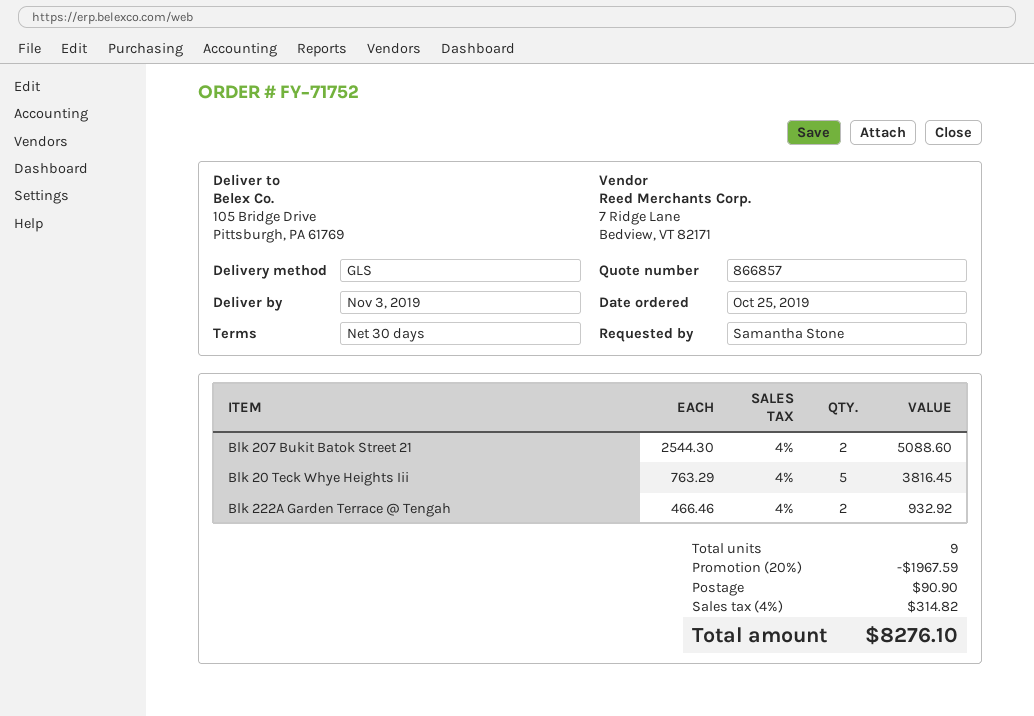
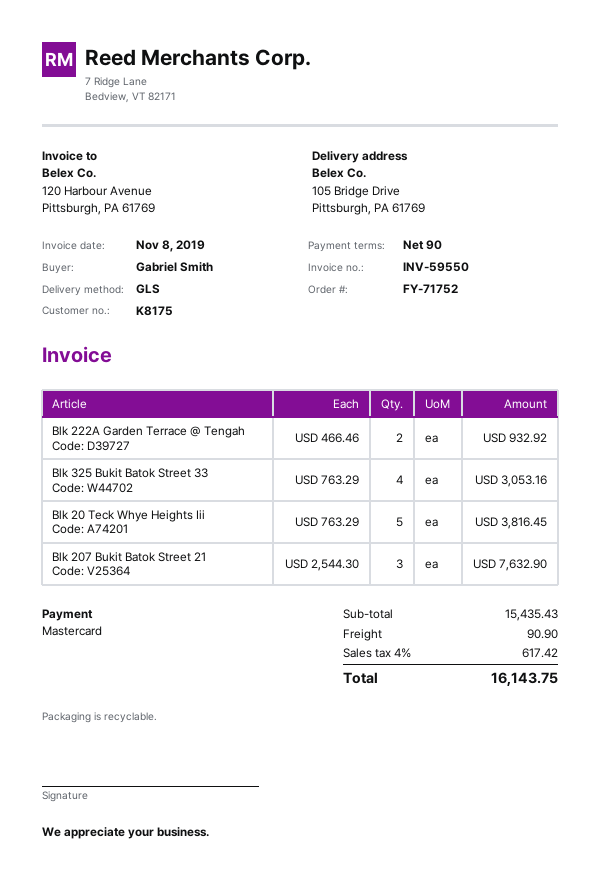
payment terms: 30 days -> 90 days
ordered by: Samantha Stone -> Gabriel Smith
Blk 207 Bukit Batok Street 21: 2 x 2544.30 = 5088.60 -> 3 x 2544.30 = 7632.90
Blk 325 Bukit Batok Street 33: none -> 4 x 763.29 = 3053.16
discount: 20% = 1967.59 -> none
tax: 4% = 314.82 -> 4% = 617.42
total: 8276.10 -> 16143.75

